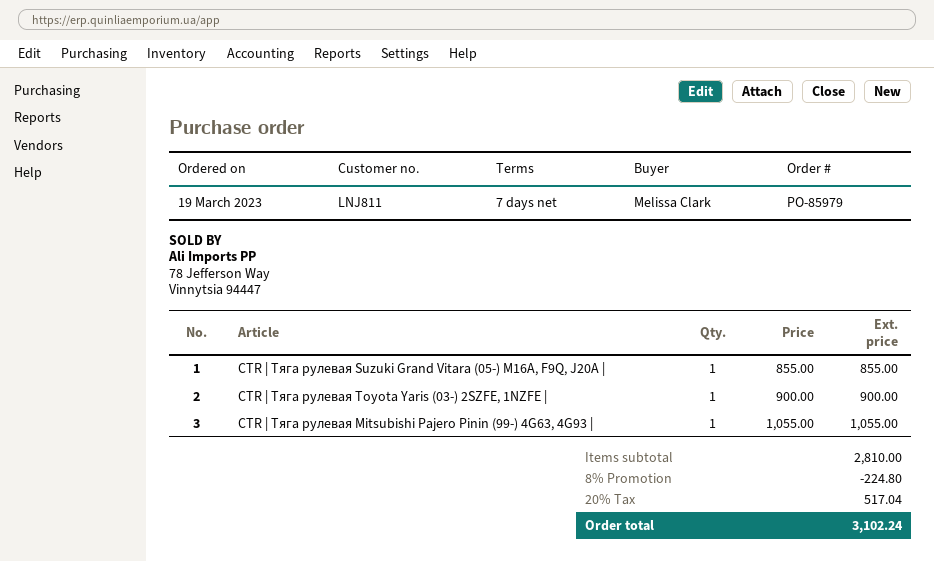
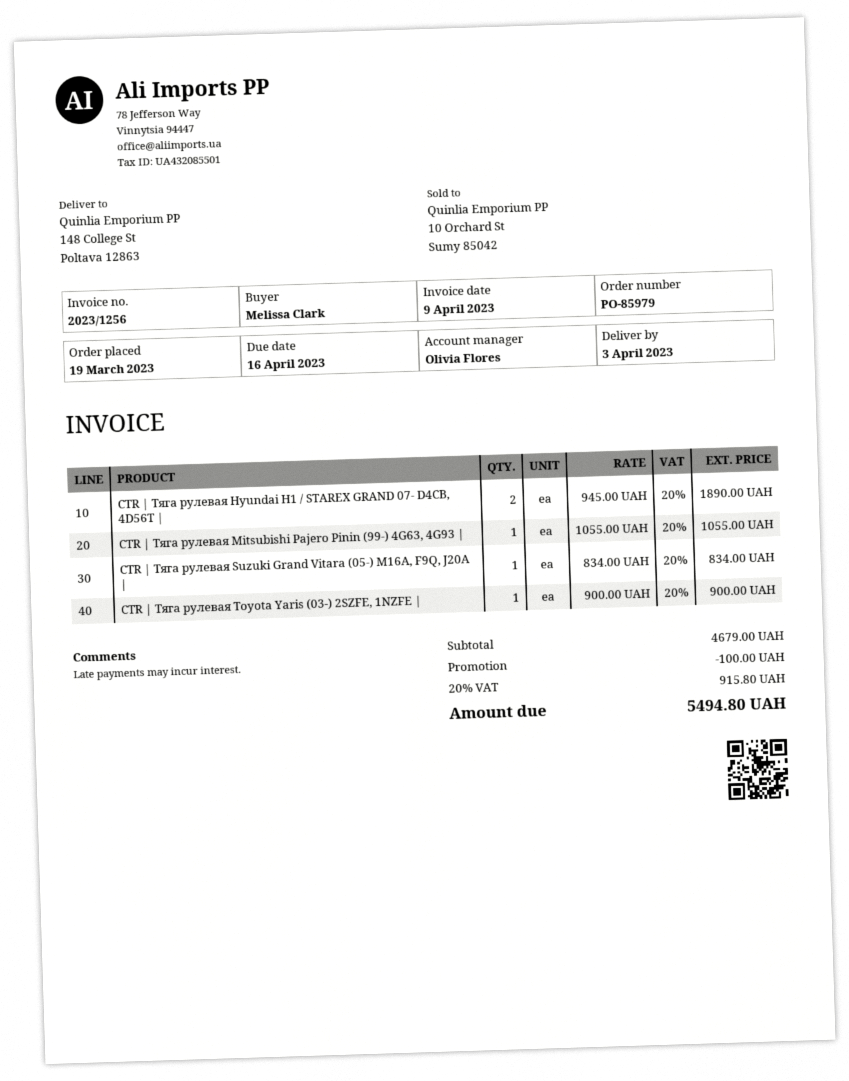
CTR | Тяга рулевая Suzuki Grand Vitara (05-) M16A, F9Q, J20A |: 1 x 855.00 = 855.00 -> 1 x 834.00 = 834.00
CTR | Тяга рулевая Hyundai H1 / STAREX GRAND 07- D4CB, 4D56T |: none -> 2 x 945.00 = 1890.00
subtotal: 2810.00 -> 4679.00
discount: 224.80 -> 100.00
tax: 20% = 517.04 -> 20% = 915.80
total: 3102.24 -> 5494.80

